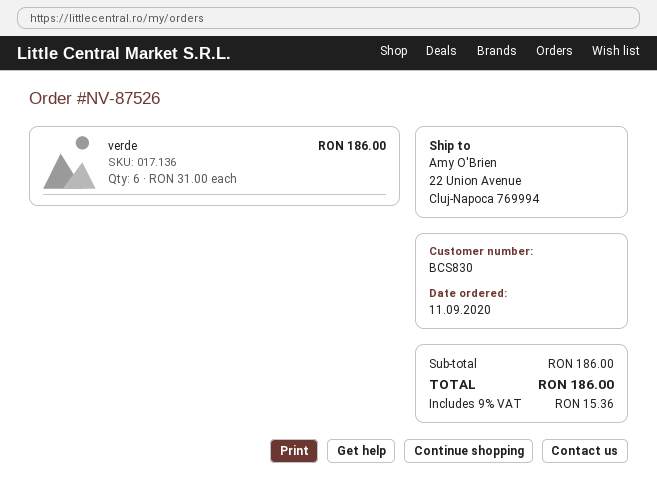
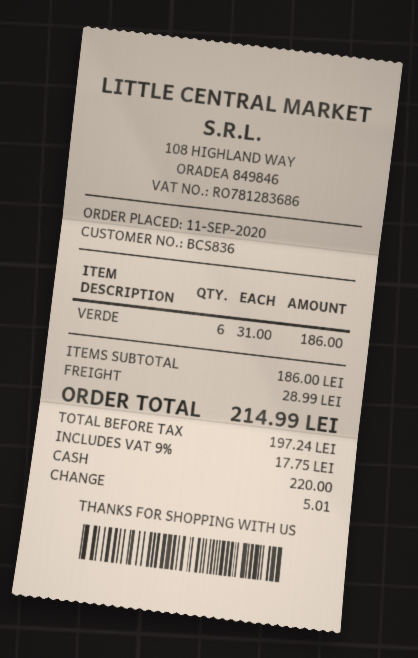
customer number: BCS830 -> BCS836
shipping: none -> 28.99
tax: 9% = 15.36 -> 9% = 17.75
total: 186.00 -> 214.99

